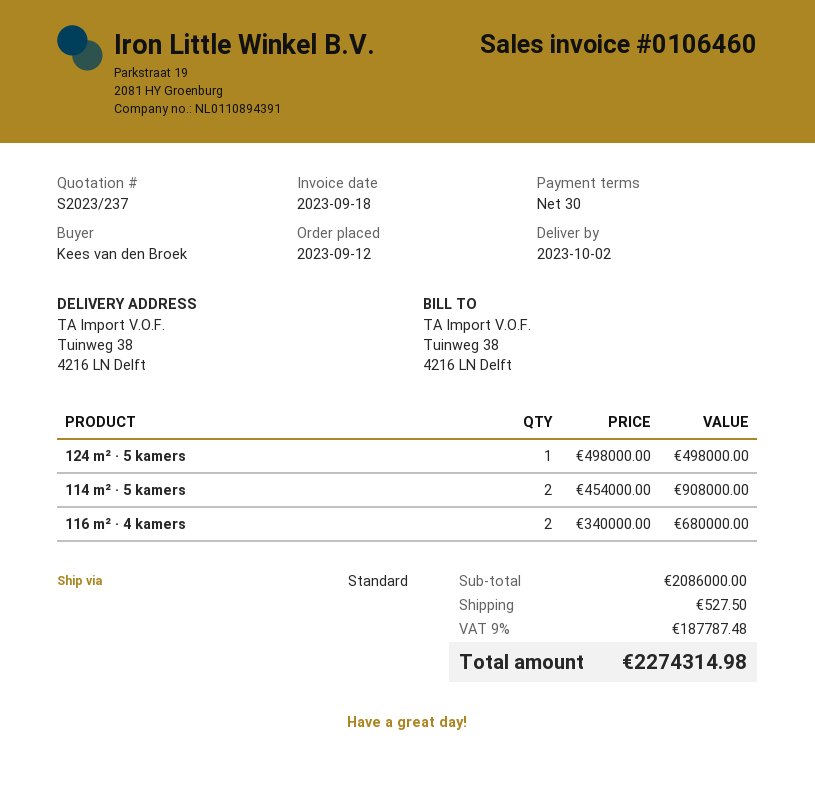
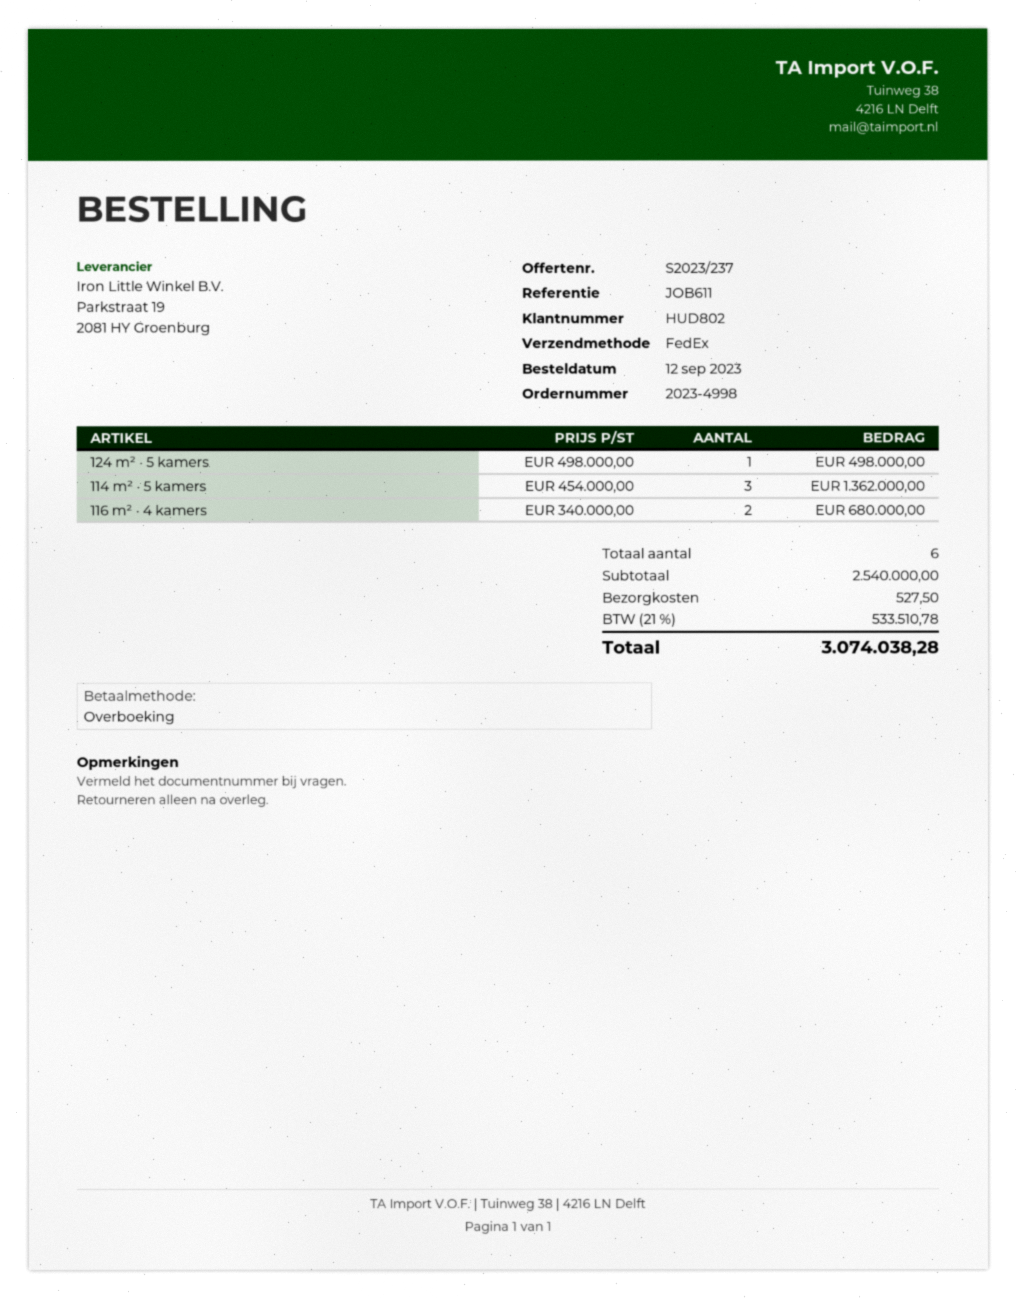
shipping method: standard -> FedEx
114 m² · 5 kamers: 2 x 454000.00 = 908000.00 -> 3 x 454000.00 = 1362000.00
subtotal: 2086000.00 -> 2540000.00
tax: 9% = 187787.48 -> 21% = 533510.78
total: 2274314.98 -> 3074038.28

